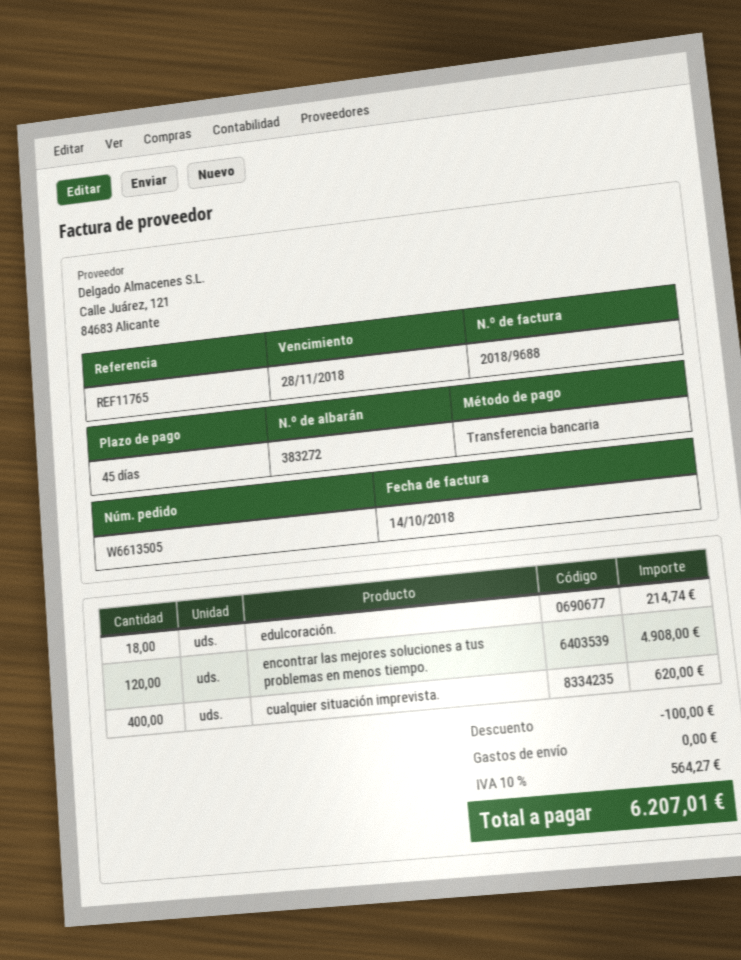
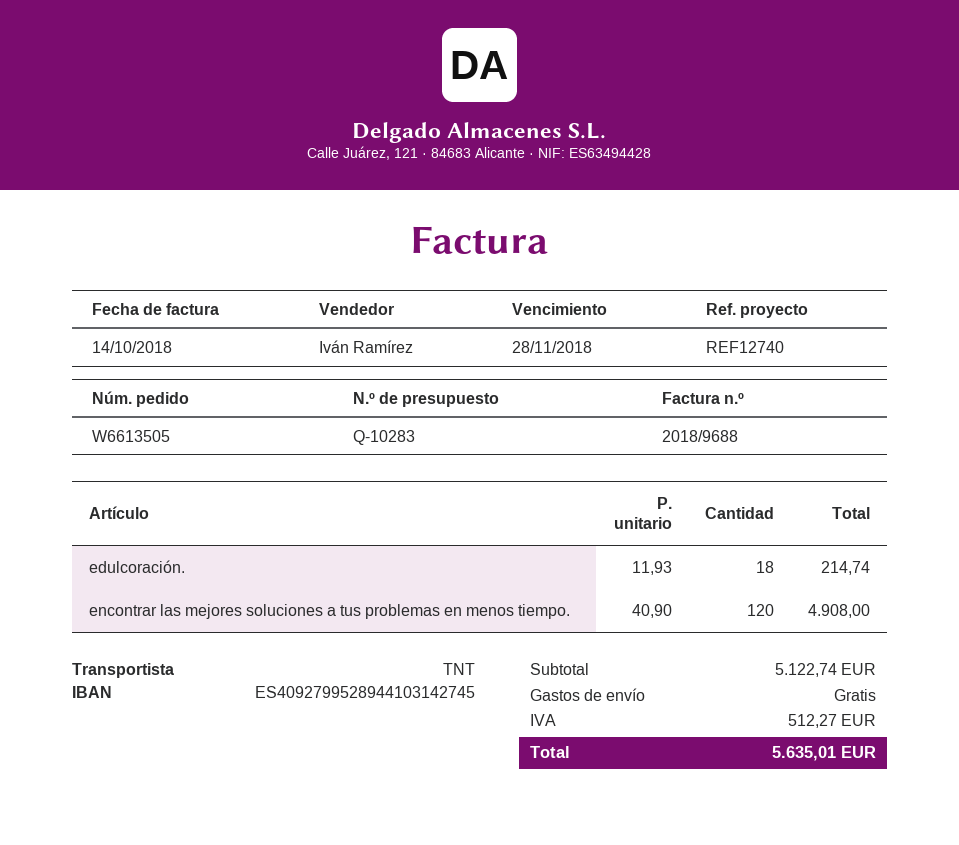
reference: REF11765 -> REF12740
cualquier situación imprevista.: 400 for 620.00 -> none
discount: 100.00 -> none
tax: 564.27 -> 512.27
total: 6207.01 -> 5635.01

